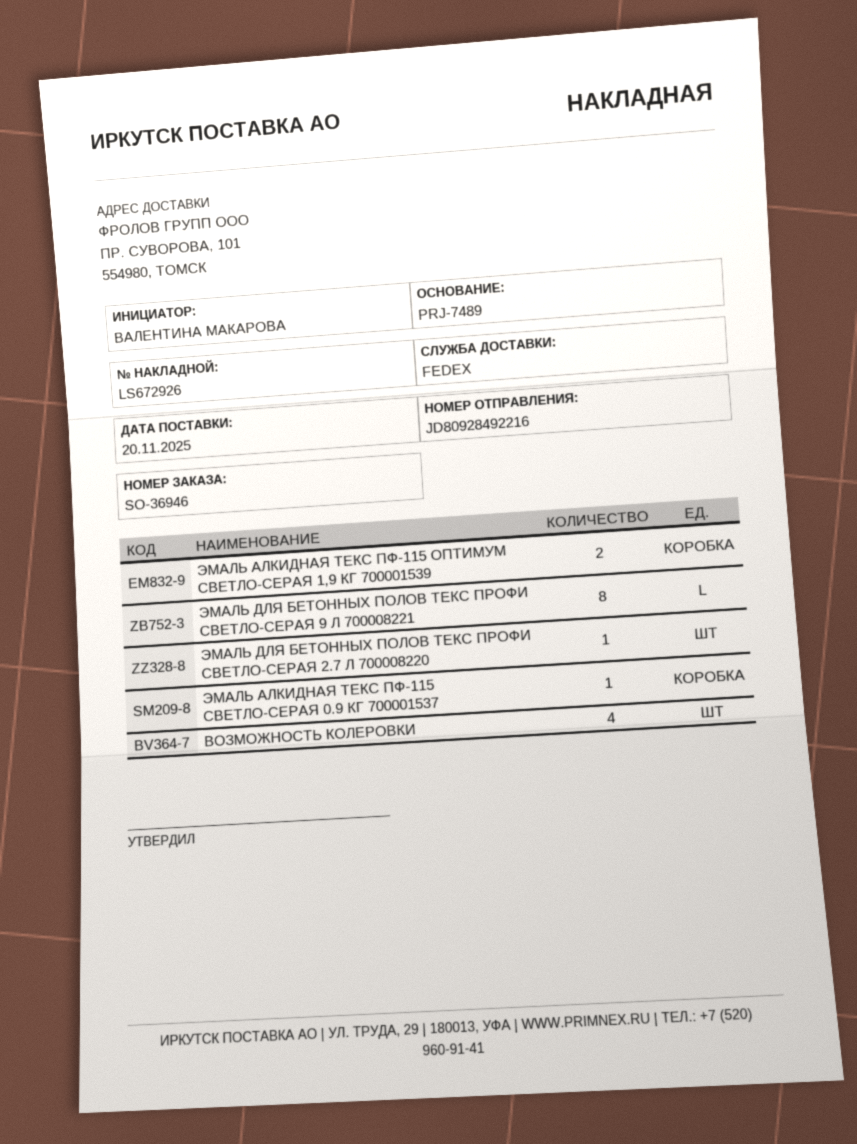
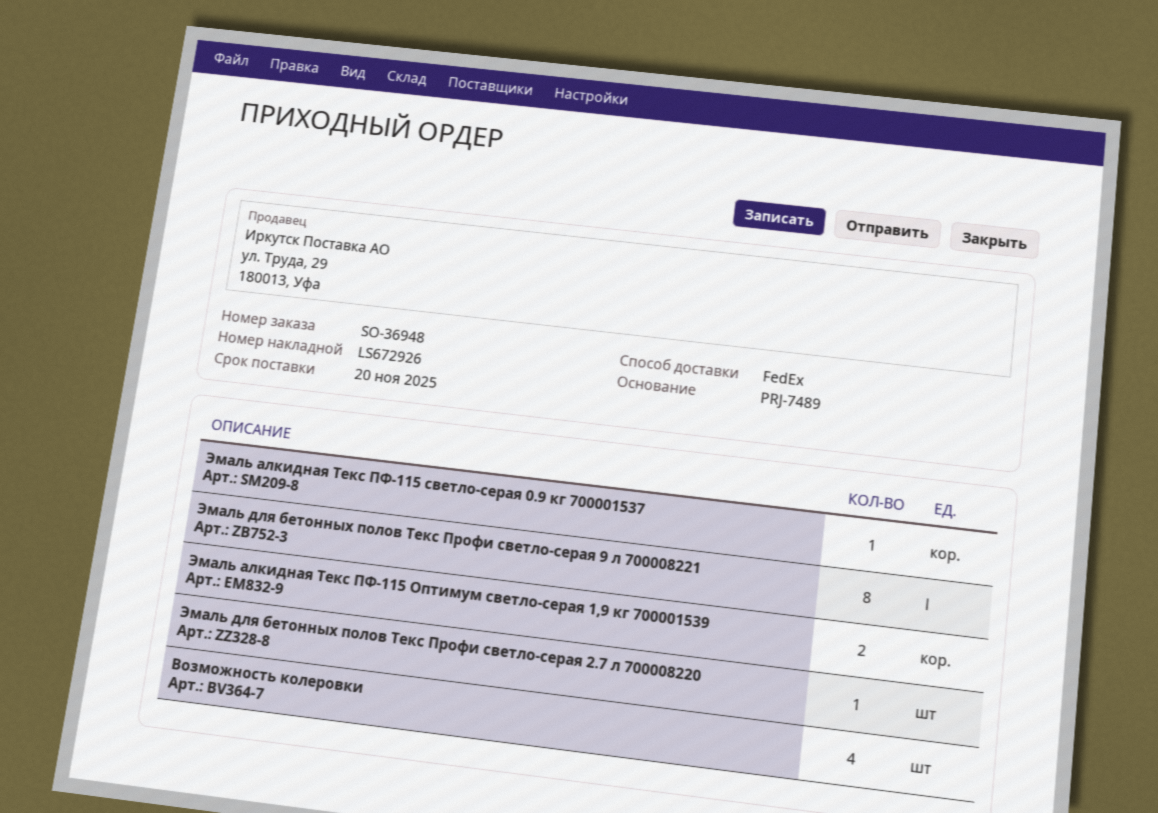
order number: SO-36946 -> SO-36948

